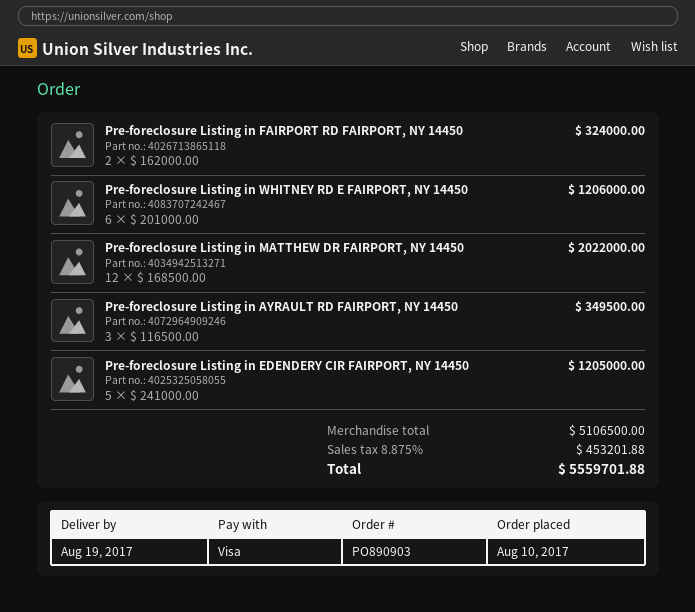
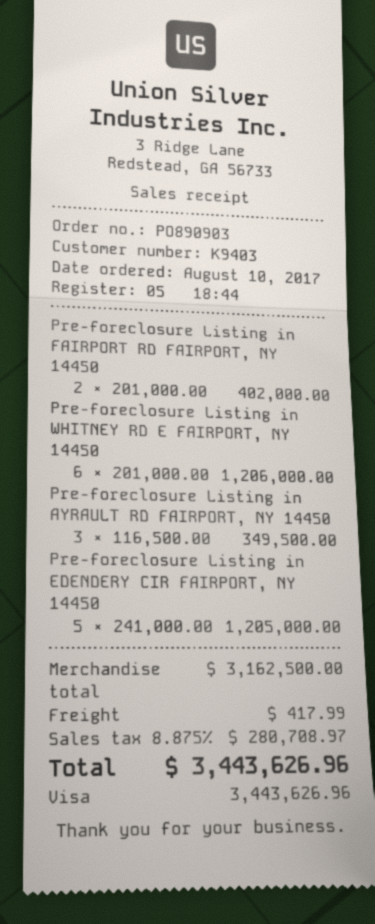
Pre-foreclosure Listing in FAIRPORT RD FAIRPORT, NY 14450: 2 x 162000.00 = 324000.00 -> 2 x 201000.00 = 402000.00
Pre-foreclosure Listing in MATTHEW DR FAIRPORT, NY 14450: 12 x 168500.00 = 2022000.00 -> none
subtotal: 5106500.00 -> 3162500.00
shipping: none -> 417.99
tax: 8.875% = 453201.88 -> 8.875% = 280708.97
total: 5559701.88 -> 3443626.96

